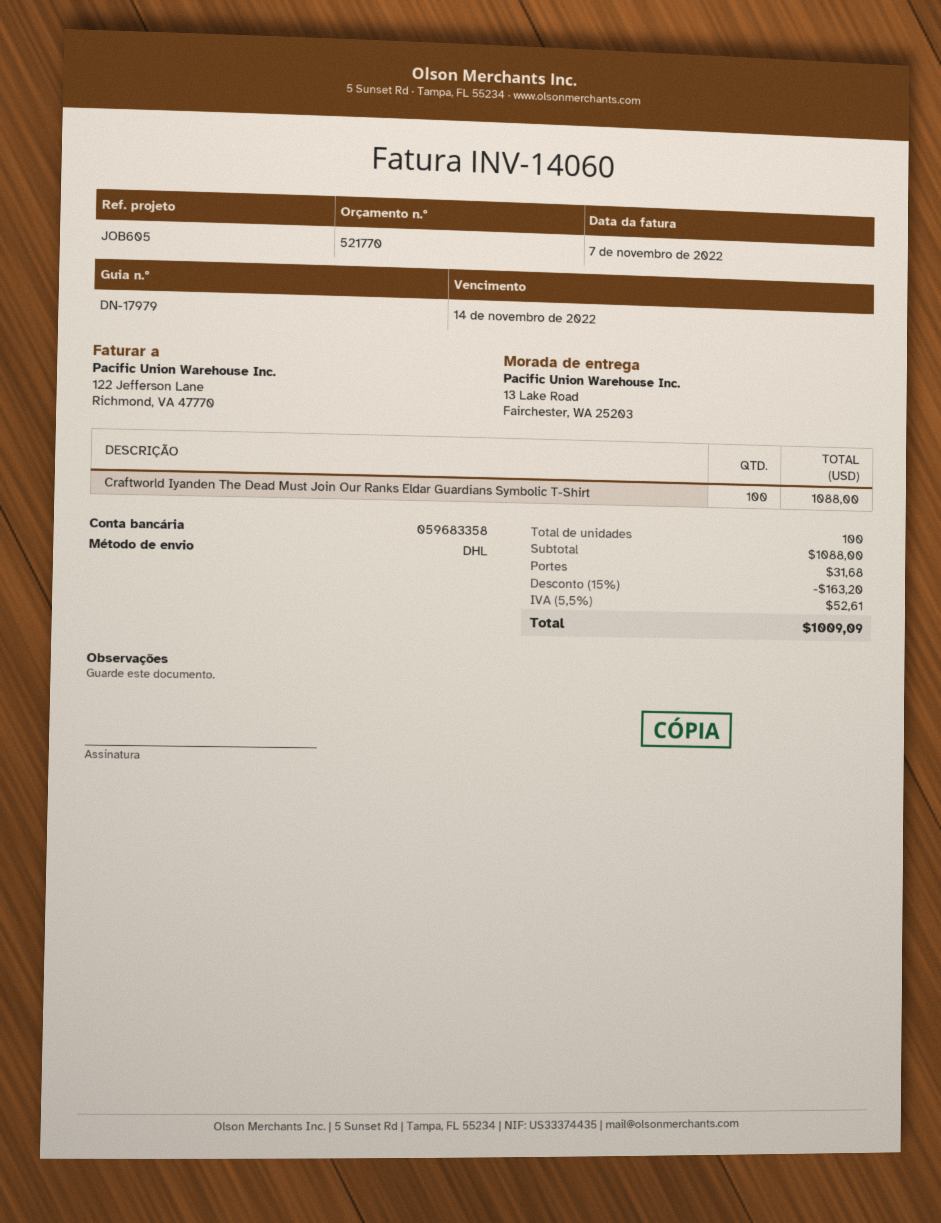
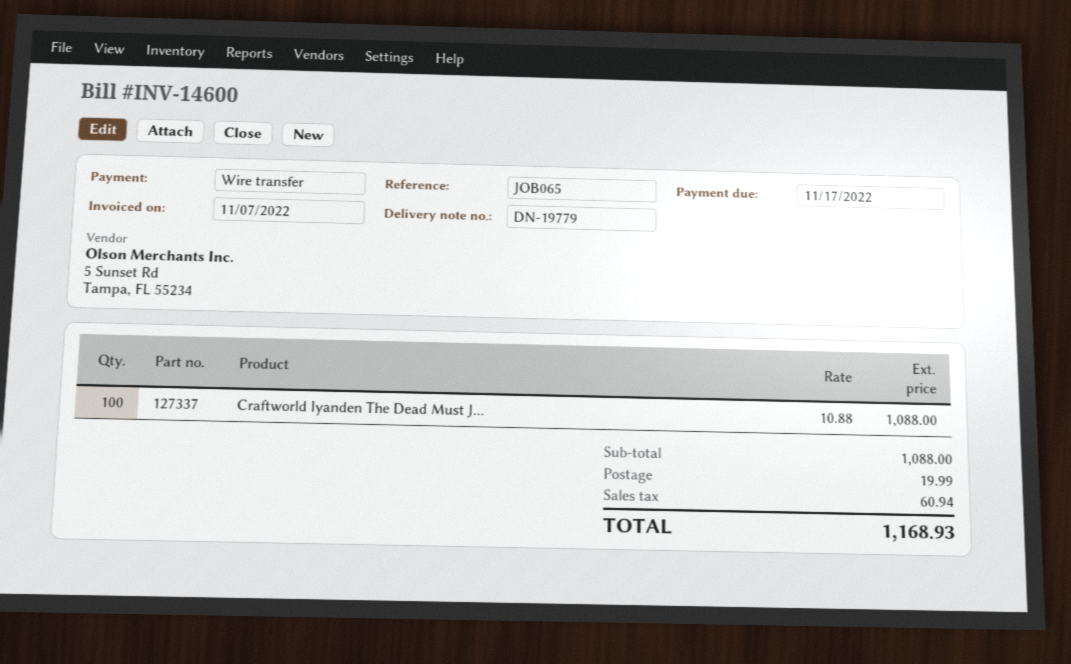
delivery note number: DN-17979 -> DN-19779
invoice number: INV-14060 -> INV-14600
due date: 2022-11-14 -> 2022-11-17
reference: JOB605 -> JOB065
discount: 15% = 163.20 -> none
shipping: 31.68 -> 19.99
tax: 52.61 -> 60.94
total: 1009.09 -> 1168.93

